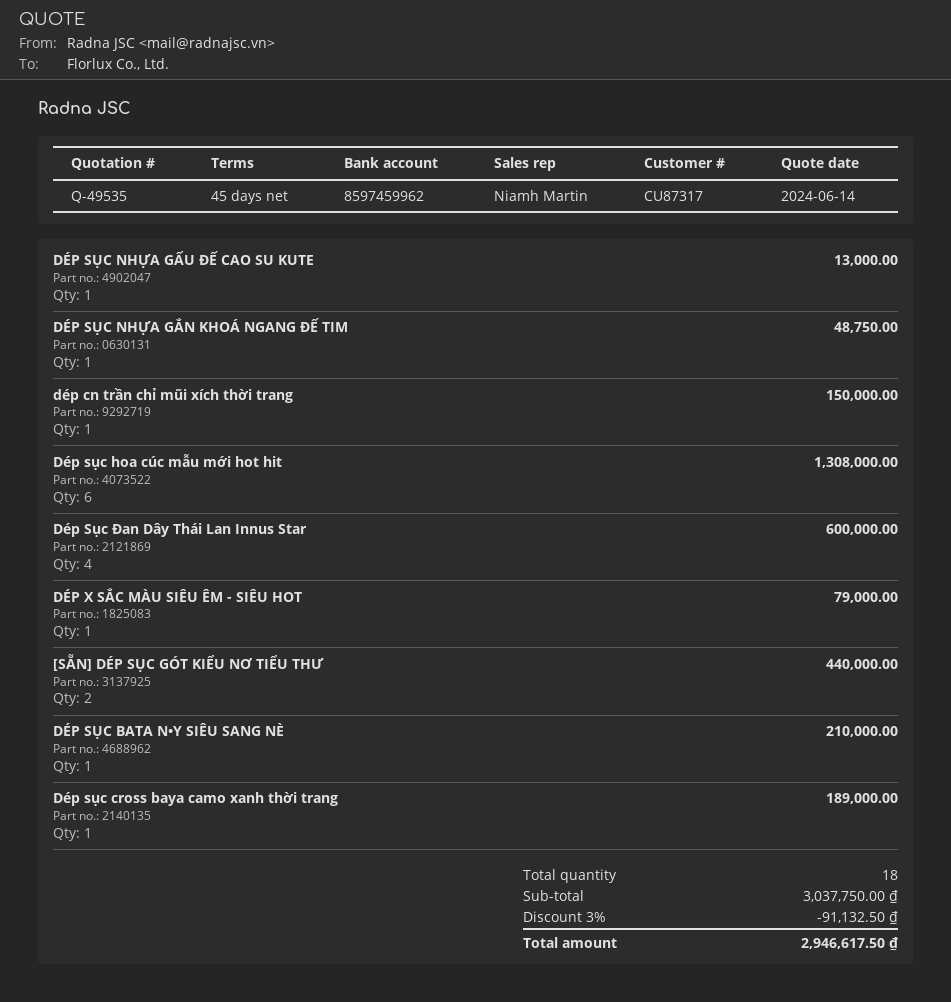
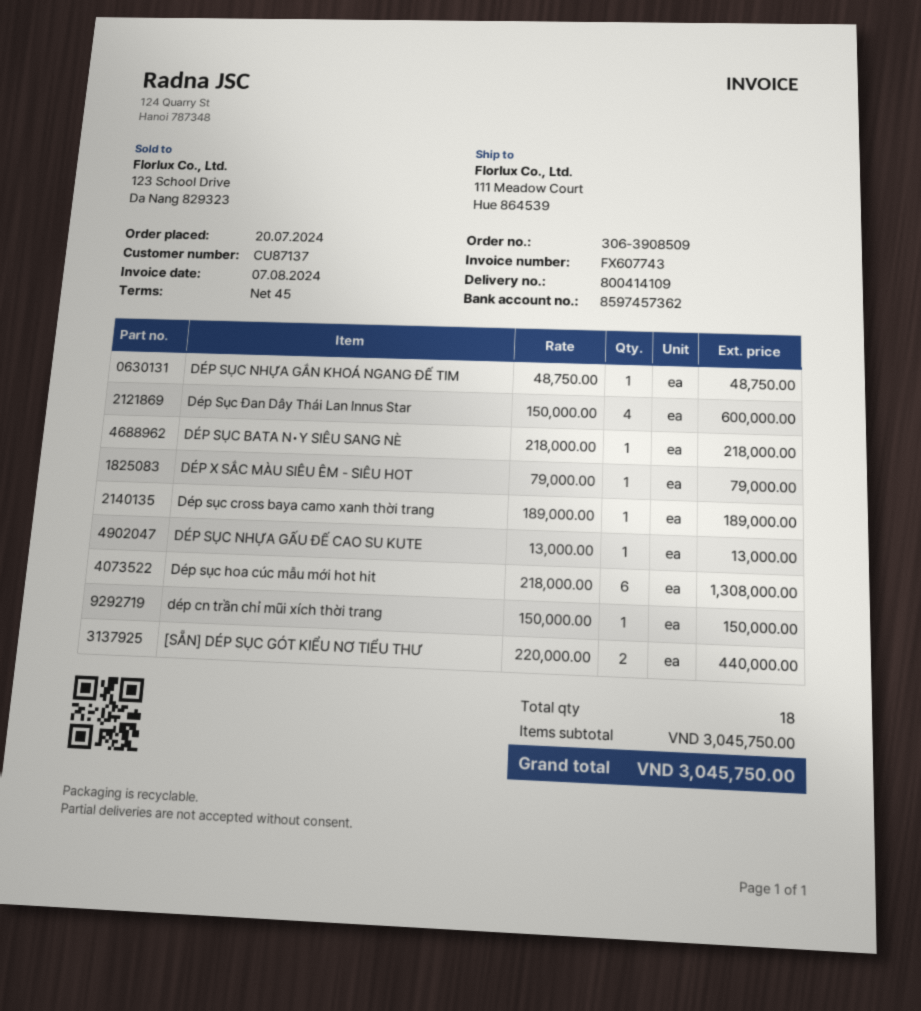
customer number: CU87317 -> CU87137
bank account: 8597459962 -> 8597457362
DÉP SỤC BATA N•Y SIÊU SANG NÈ: 1 for 210000.00 -> 1 for 218000.00
subtotal: 3037750.00 -> 3045750.00
discount: 3% = 91132.50 -> none
total: 2946617.50 -> 3045750.00

